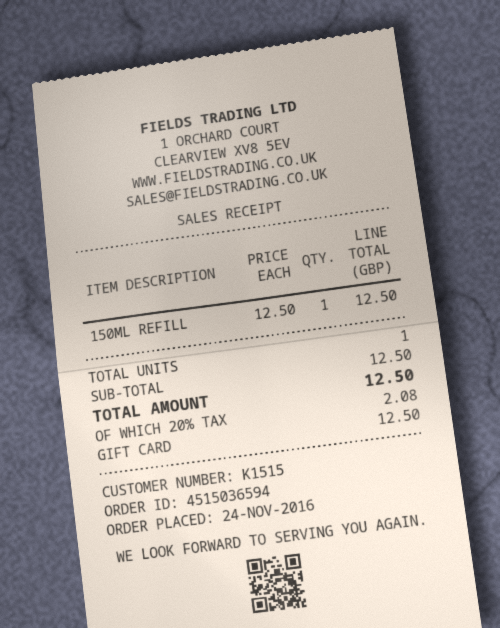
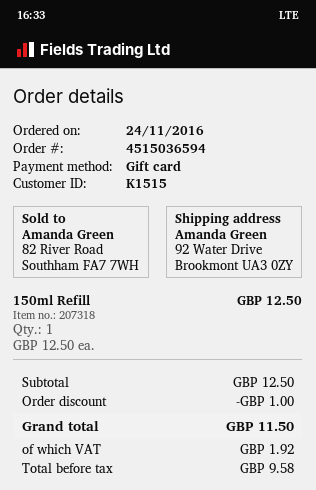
discount: none -> 1.00
tax: 2.08 -> 1.92
total: 12.50 -> 11.50

